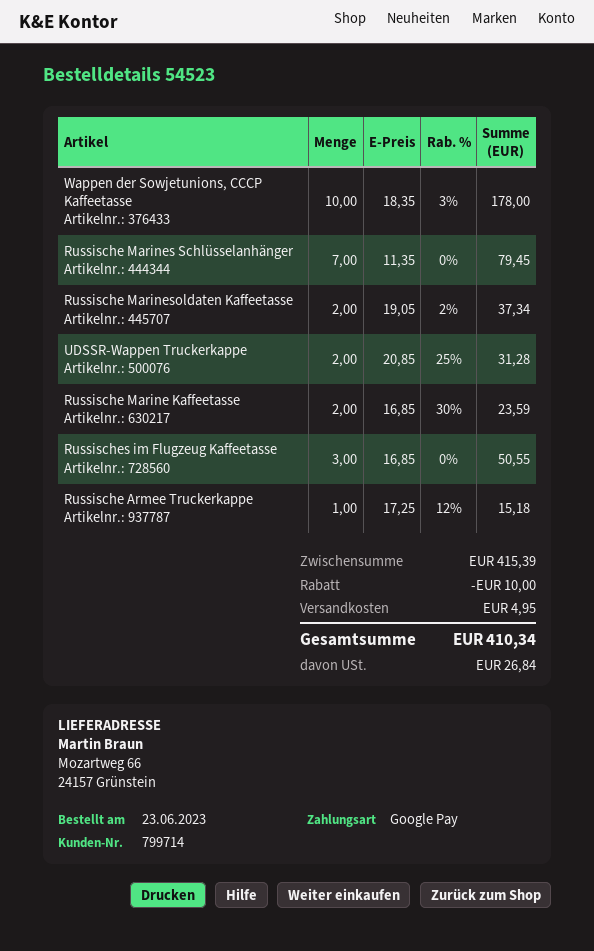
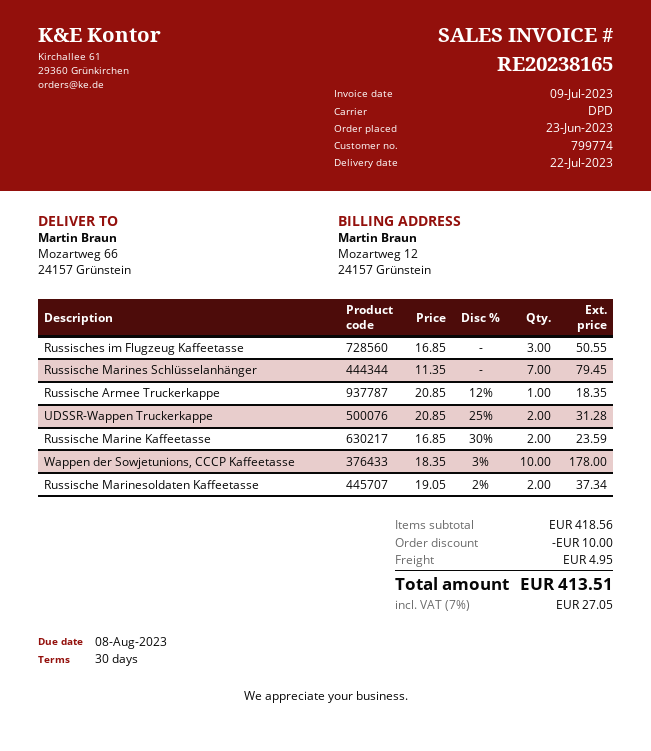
customer number: 799714 -> 799774
Russische Armee Truckerkappe: 1 x 17.25 - 12% = 15.18 -> 1 x 20.85 - 12% = 18.35
subtotal: 415.39 -> 418.56
tax: 26.84 -> 27.05
total: 410.34 -> 413.51

